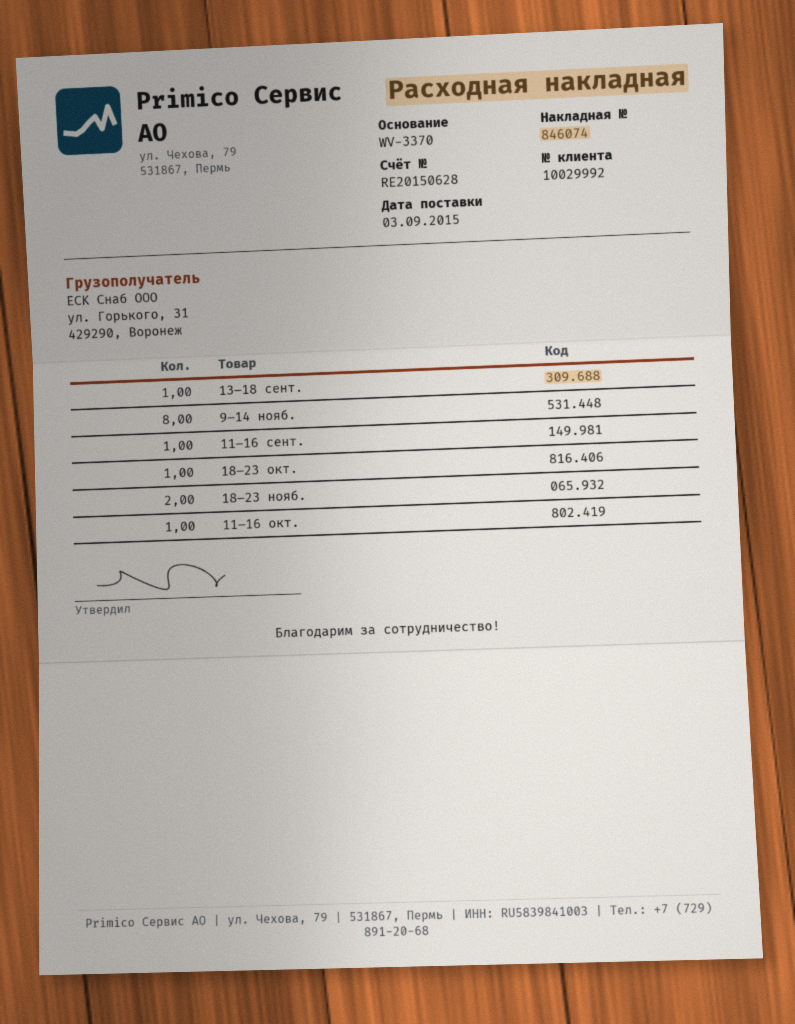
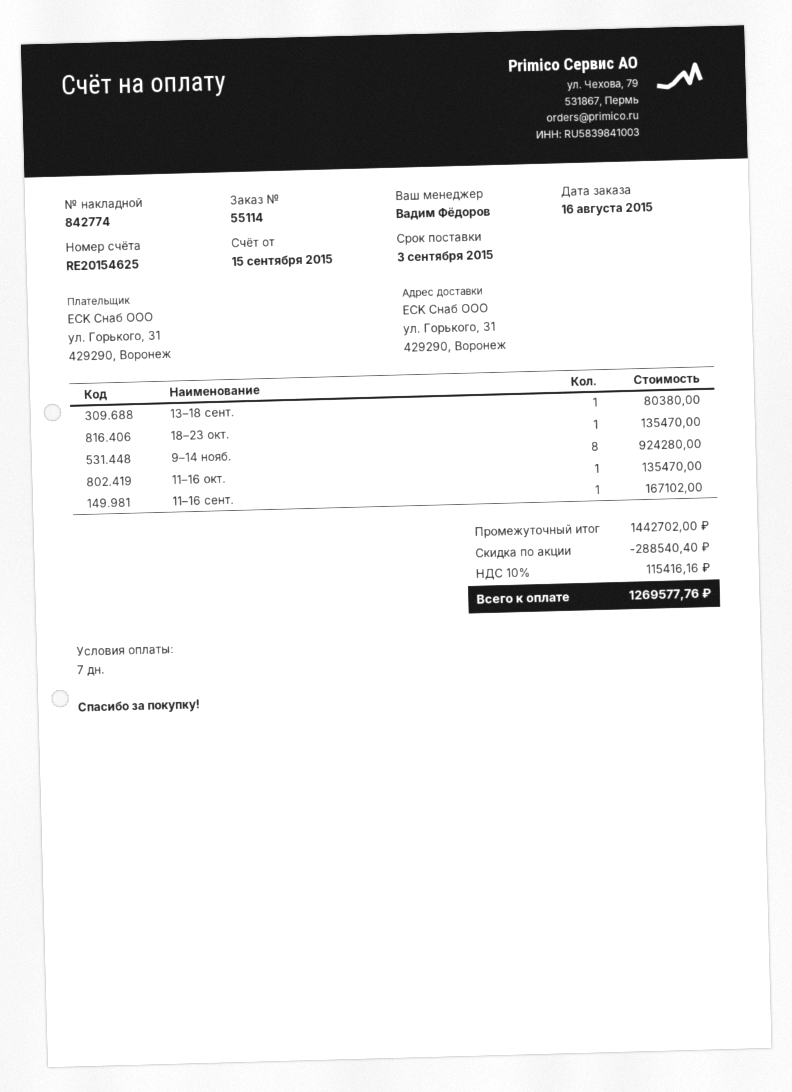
delivery note number: 846074 -> 842774
invoice number: RE20150628 -> RE20154625
18–23 нояб.: 2 -> none

